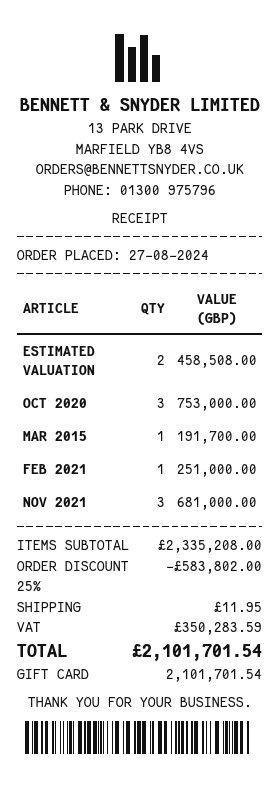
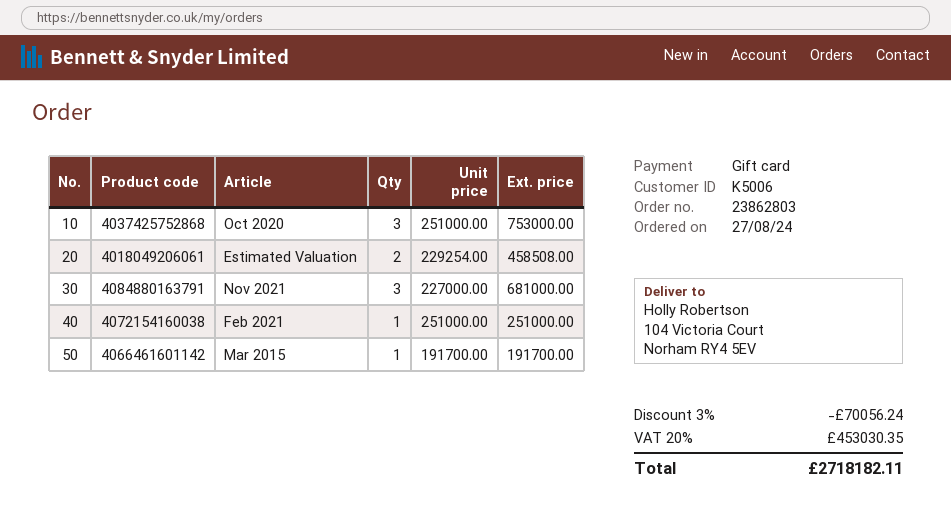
discount: 25% = 583802.00 -> 3% = 70056.24
shipping: 11.95 -> none
tax: 350283.59 -> 453030.35
total: 2101701.54 -> 2718182.11

